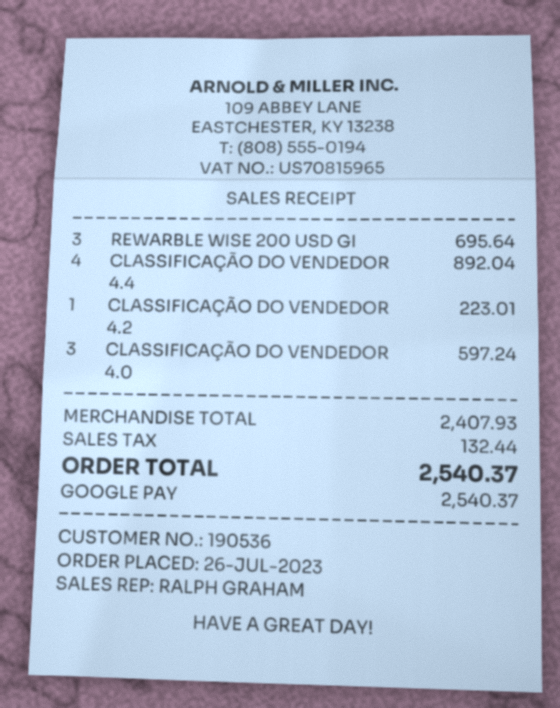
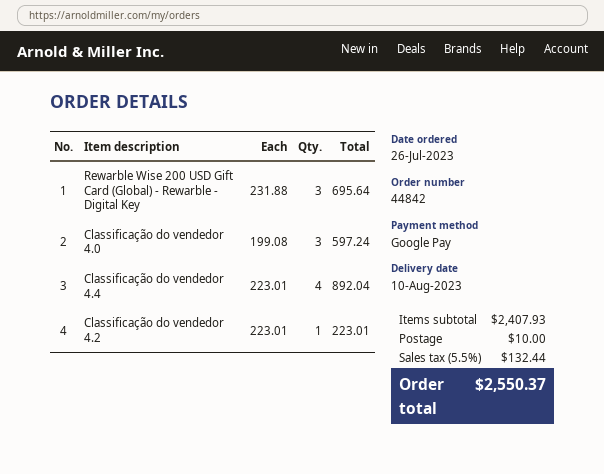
shipping: none -> 10.00
total: 2540.37 -> 2550.37

